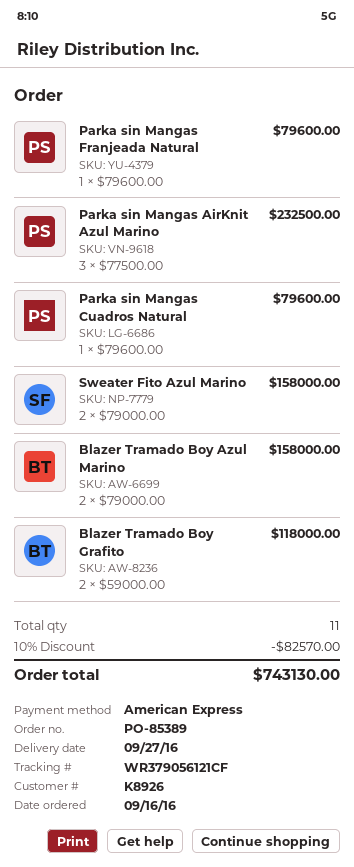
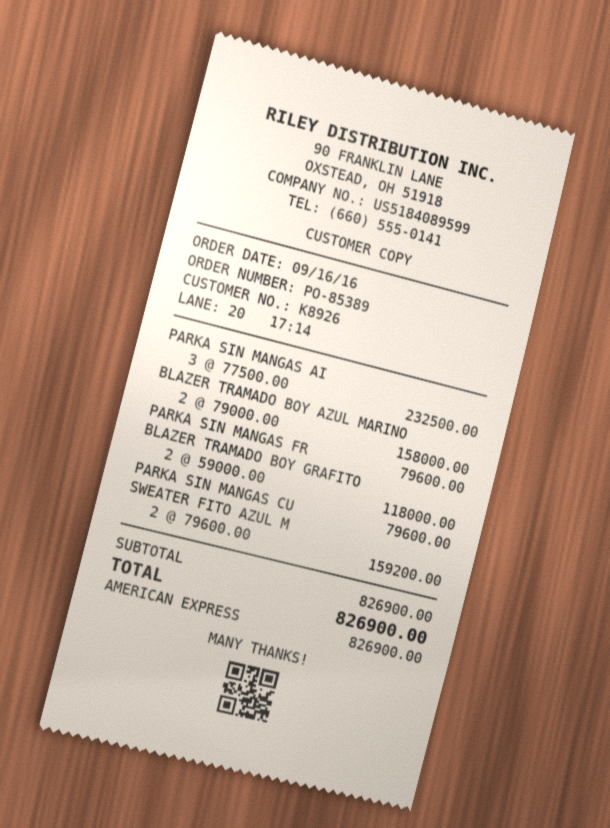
Sweater Fito Azul Marino: 2 x 79000.00 = 158000.00 -> 2 x 79600.00 = 159200.00
discount: 10% = 82570.00 -> none
total: 743130.00 -> 826900.00

